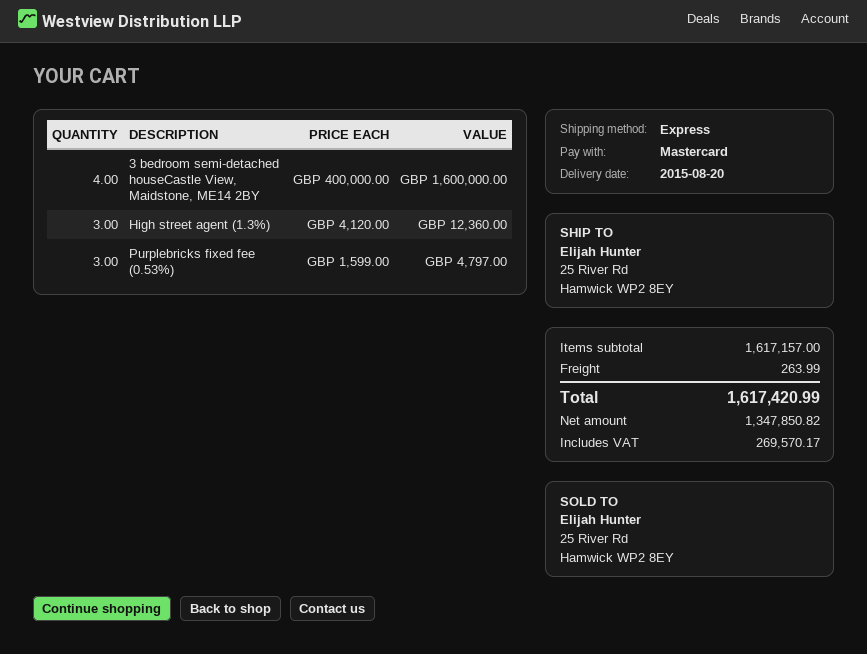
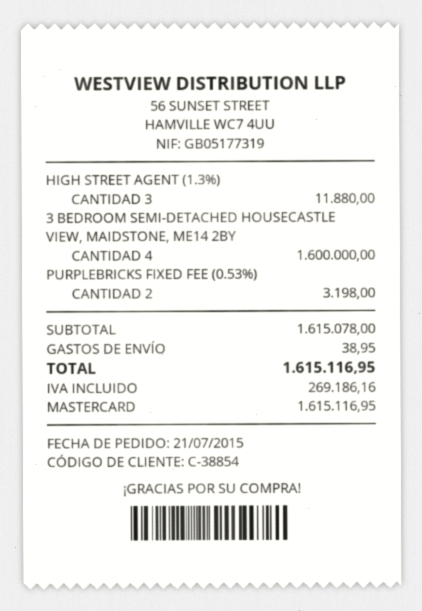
High street agent (1.3%): 3 for 12360.00 -> 3 for 11880.00
Purplebricks fixed fee (0.53%): 3 for 4797.00 -> 2 for 3198.00
subtotal: 1617157.00 -> 1615078.00
shipping: 263.99 -> 38.95
tax: 269570.17 -> 269186.16
total: 1617420.99 -> 1615116.95

